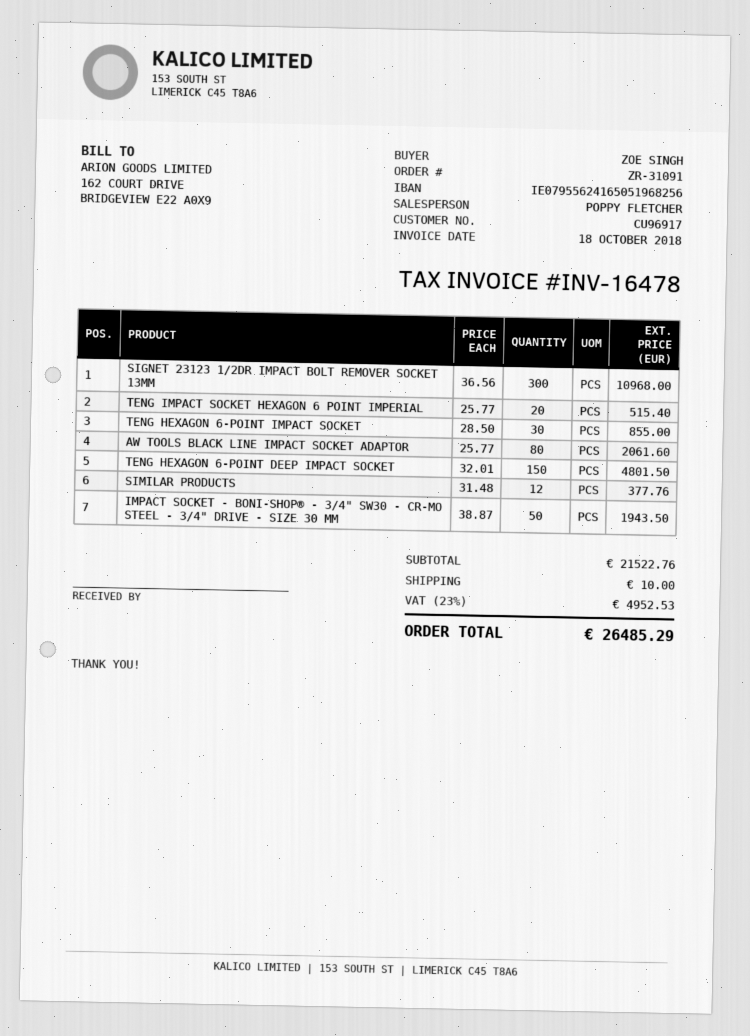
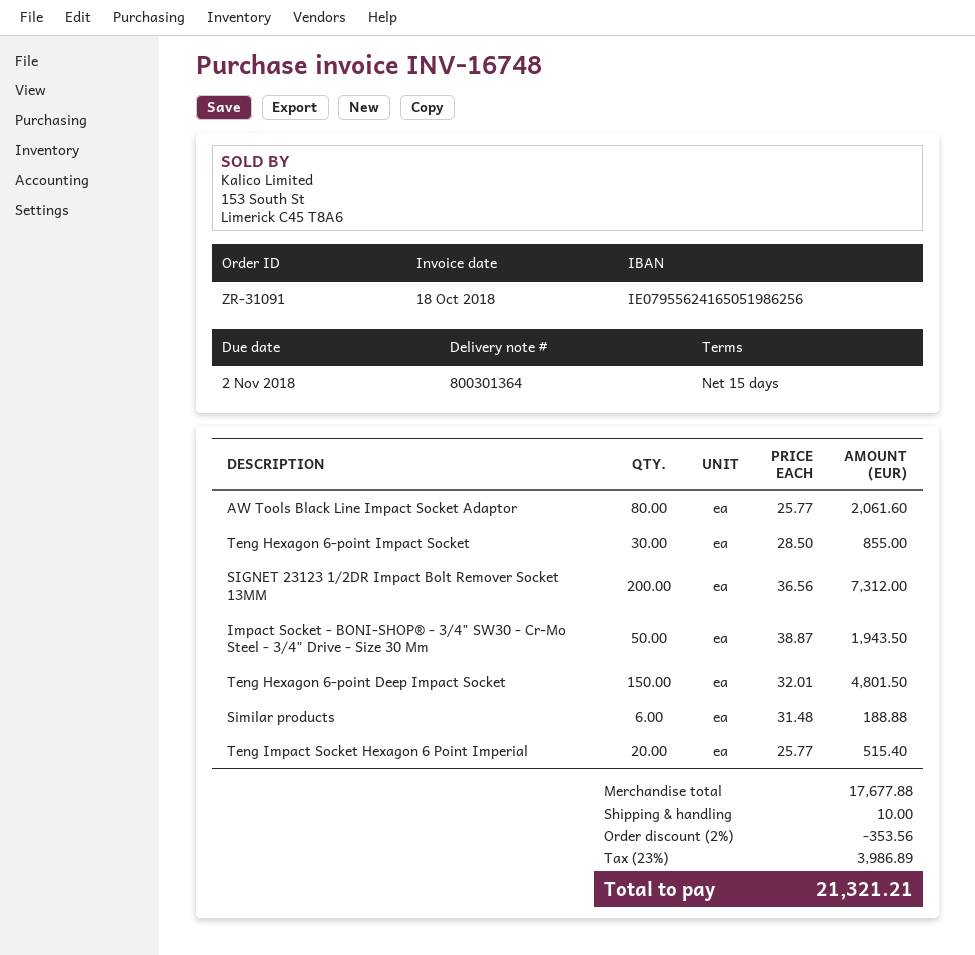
invoice number: INV-16478 -> INV-16748
bank account: IE07955624165051968256 -> IE07955624165051986256
SIGNET 23123 1/2DR IMPACT BOLT REMOVER SOCKET 13MM: 300 x 36.56 = 10968.00 -> 200 x 36.56 = 7312.00
SIMILAR PRODUCTS: 12 x 31.48 = 377.76 -> 6 x 31.48 = 188.88
subtotal: 21522.76 -> 17677.88
discount: none -> 2% = 353.56
tax: 23% = 4952.53 -> 23% = 3986.89
total: 26485.29 -> 21321.21

